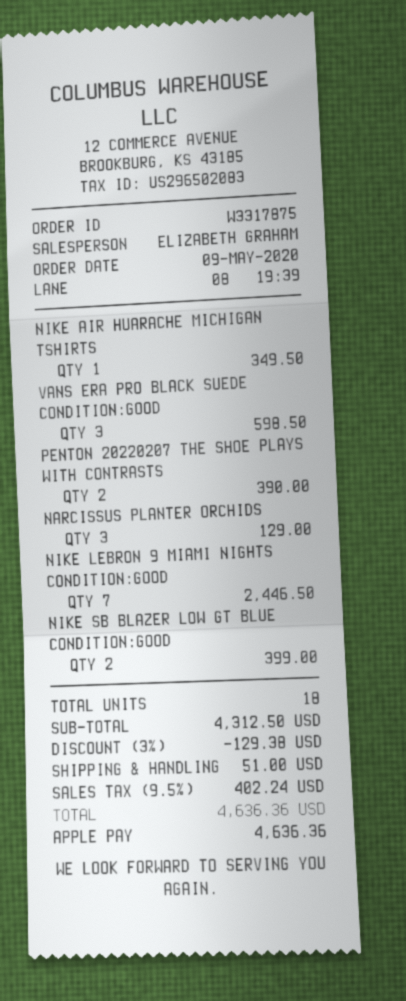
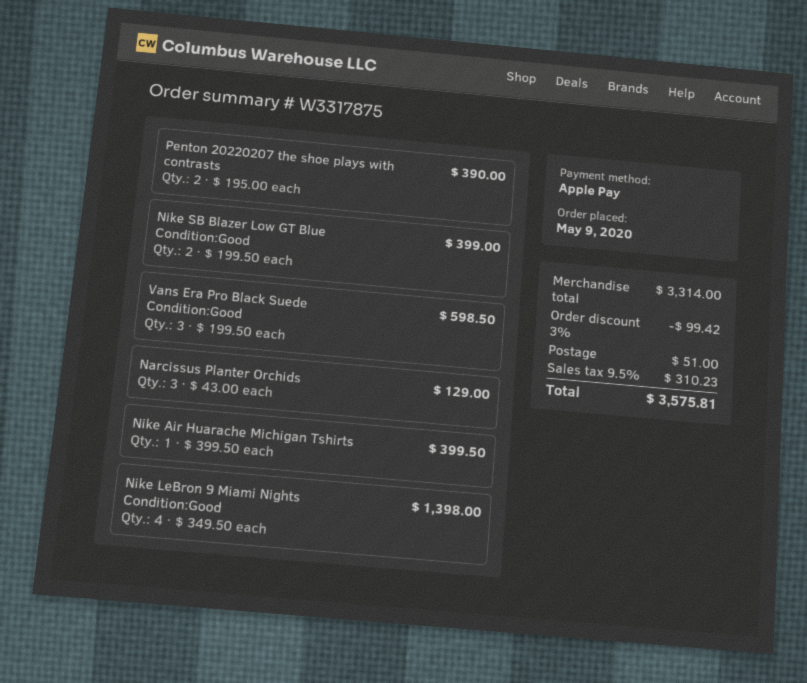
NIKE AIR HUARACHE MICHIGAN TSHIRTS: 1 for 349.50 -> 1 for 399.50
NIKE LEBRON 9 MIAMI NIGHTS CONDITION:GOOD: 7 for 2446.50 -> 4 for 1398.00
subtotal: 4312.50 -> 3314.00
discount: 3% = 129.38 -> 3% = 99.42
tax: 9.5% = 402.24 -> 9.5% = 310.23
total: 4636.36 -> 3575.81

